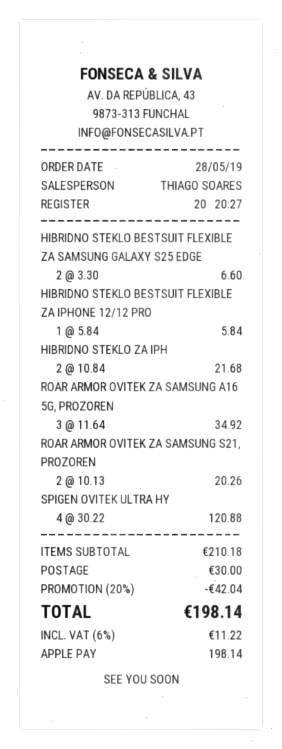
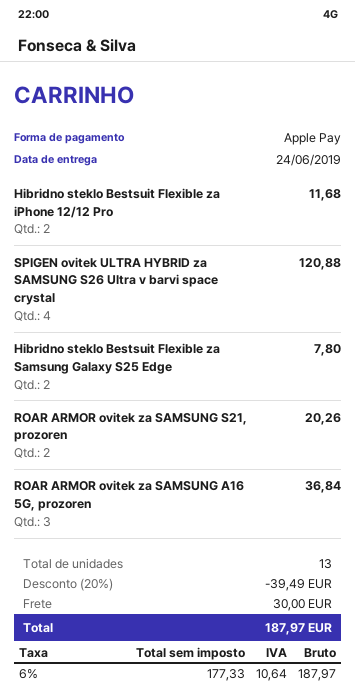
HIBRIDNO STEKLO BESTSUIT FLEXIBLE ZA SAMSUNG GALAXY S25 EDGE: 2 for 6.60 -> 2 for 7.80
HIBRIDNO STEKLO BESTSUIT FLEXIBLE ZA IPHONE 12/12 PRO: 1 for 5.84 -> 2 for 11.68
HIBRIDNO STEKLO ZA IPH: 2 for 21.68 -> none
ROAR ARMOR OVITEK ZA SAMSUNG A16 5G, PROZOREN: 3 for 34.92 -> 3 for 36.84
discount: 20% = 42.04 -> 20% = 39.49
tax: 6% = 11.22 -> 6% = 10.64
total: 198.14 -> 187.97

